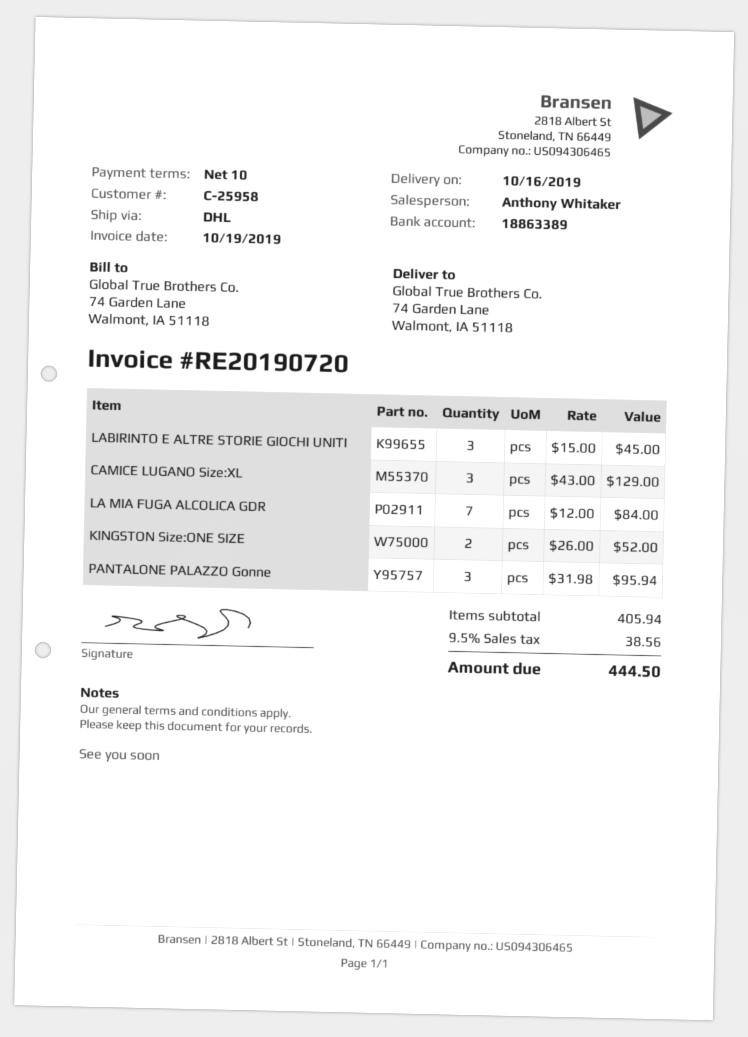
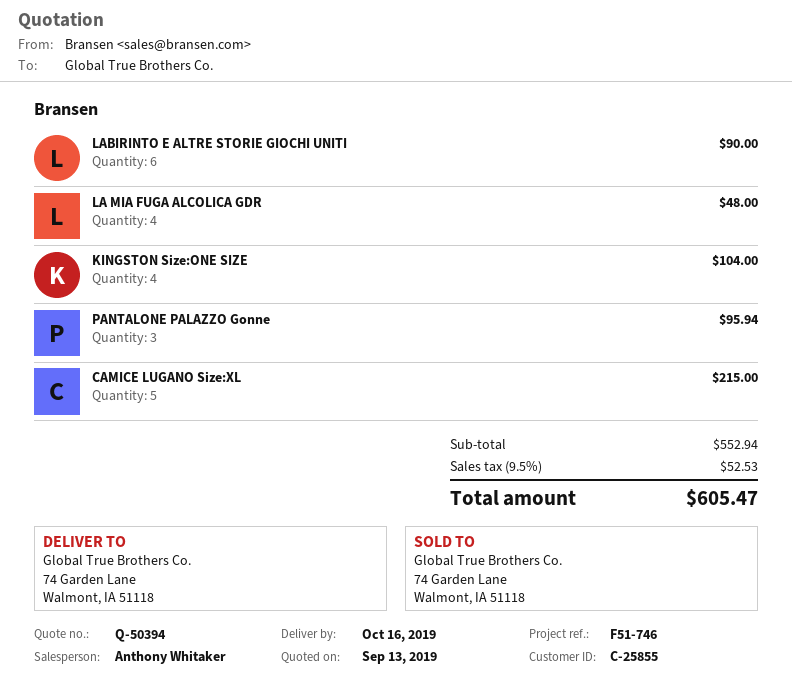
customer number: C-25958 -> C-25855
LABIRINTO E ALTRE STORIE GIOCHI UNITI: 3 for 45.00 -> 6 for 90.00
CAMICE LUGANO Size:XL: 3 for 129.00 -> 5 for 215.00
LA MIA FUGA ALCOLICA GDR: 7 for 84.00 -> 4 for 48.00
KINGSTON Size:ONE SIZE: 2 for 52.00 -> 4 for 104.00
subtotal: 405.94 -> 552.94
tax: 9.5% = 38.56 -> 9.5% = 52.53
total: 444.50 -> 605.47

